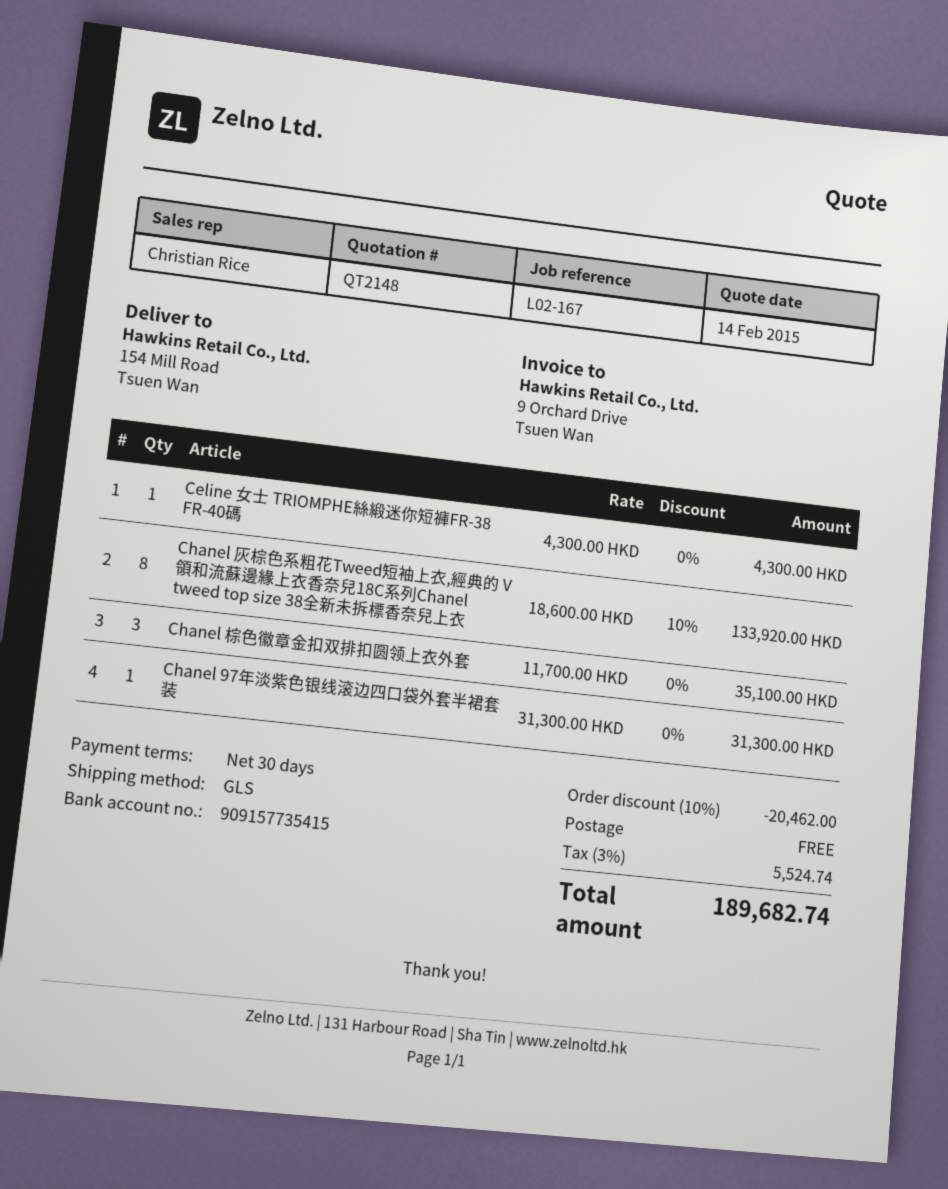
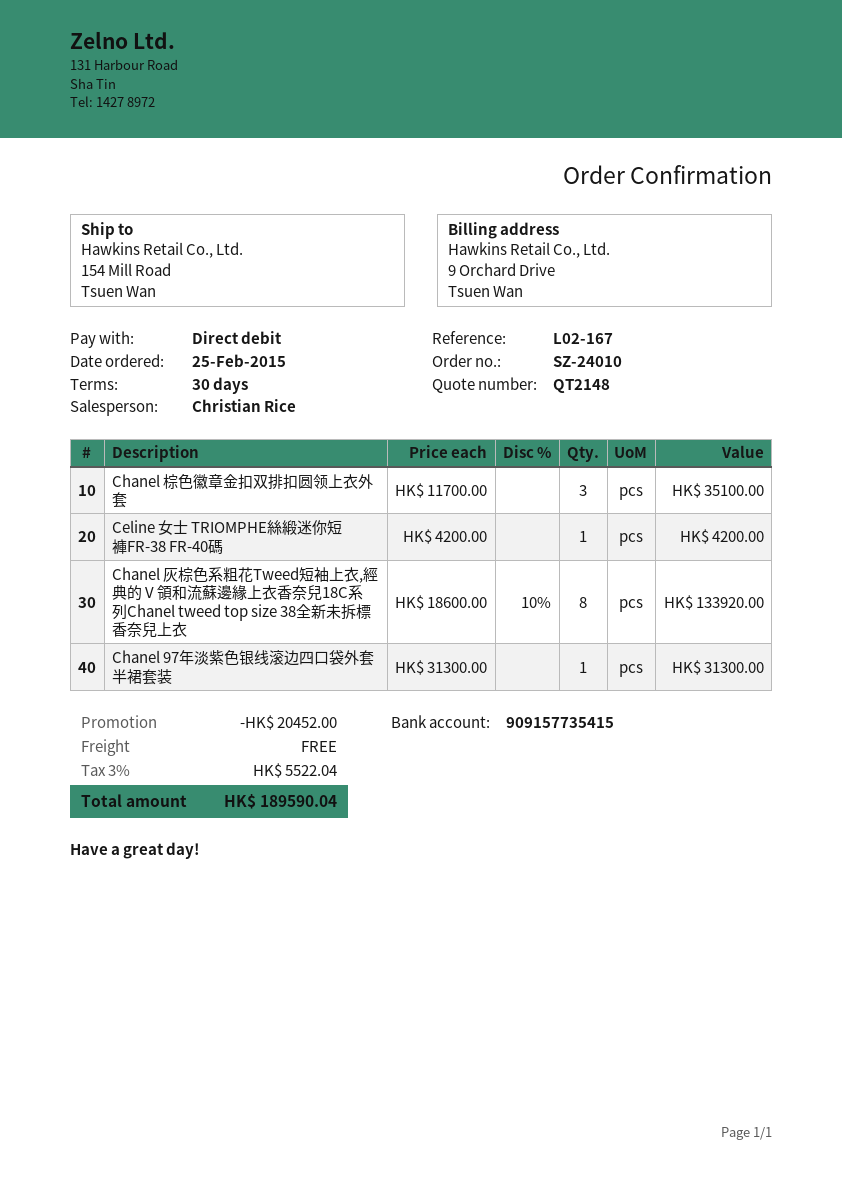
Celine 女士 TRIOMPHE絲緞迷你短褲FR-38 FR-40碼: 1 x 4300.00 = 4300.00 -> 1 x 4200.00 = 4200.00
discount: 20462.00 -> 20452.00
tax: 3% = 5524.74 -> 3% = 5522.04
total: 189682.74 -> 189590.04

